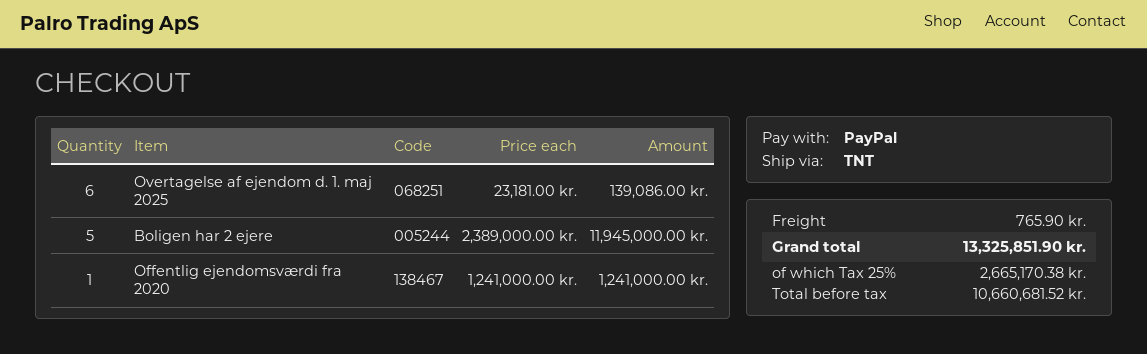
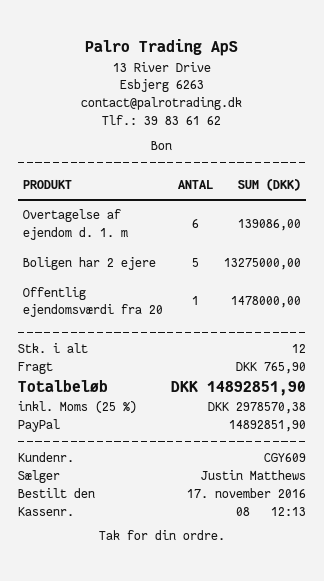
Boligen har 2 ejere: 5 for 11945000.00 -> 5 for 13275000.00
Offentlig ejendomsværdi fra 2020: 1 for 1241000.00 -> 1 for 1478000.00
tax: 25% = 2665170.38 -> 25% = 2978570.38
total: 13325851.90 -> 14892851.90

